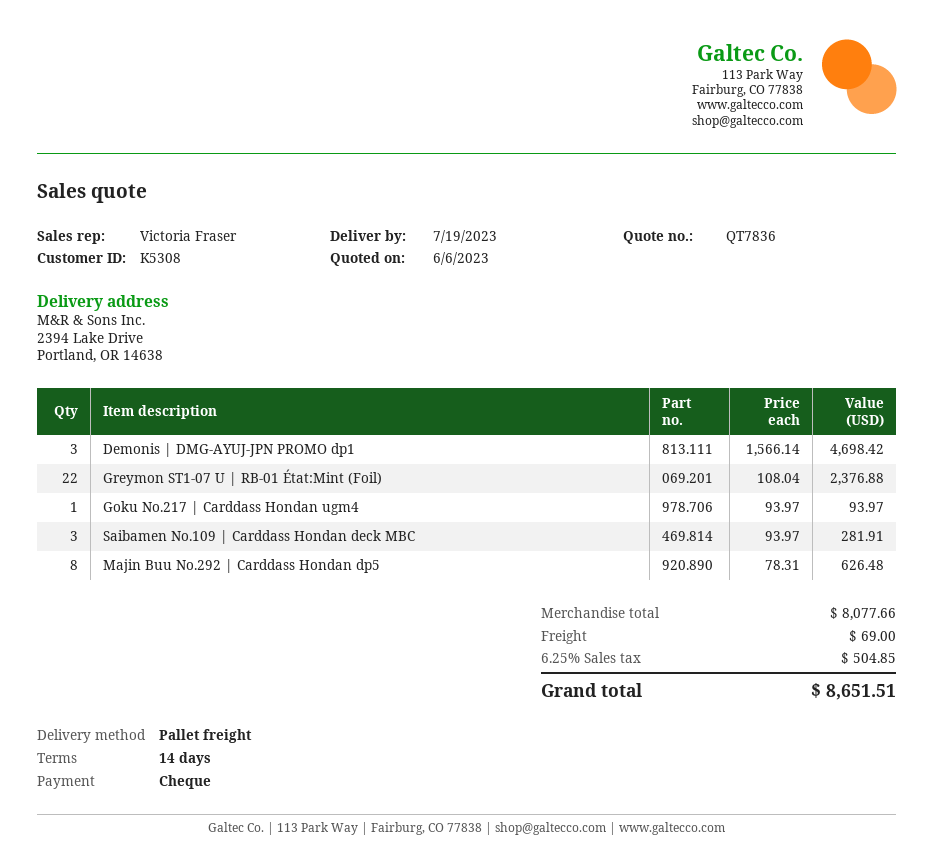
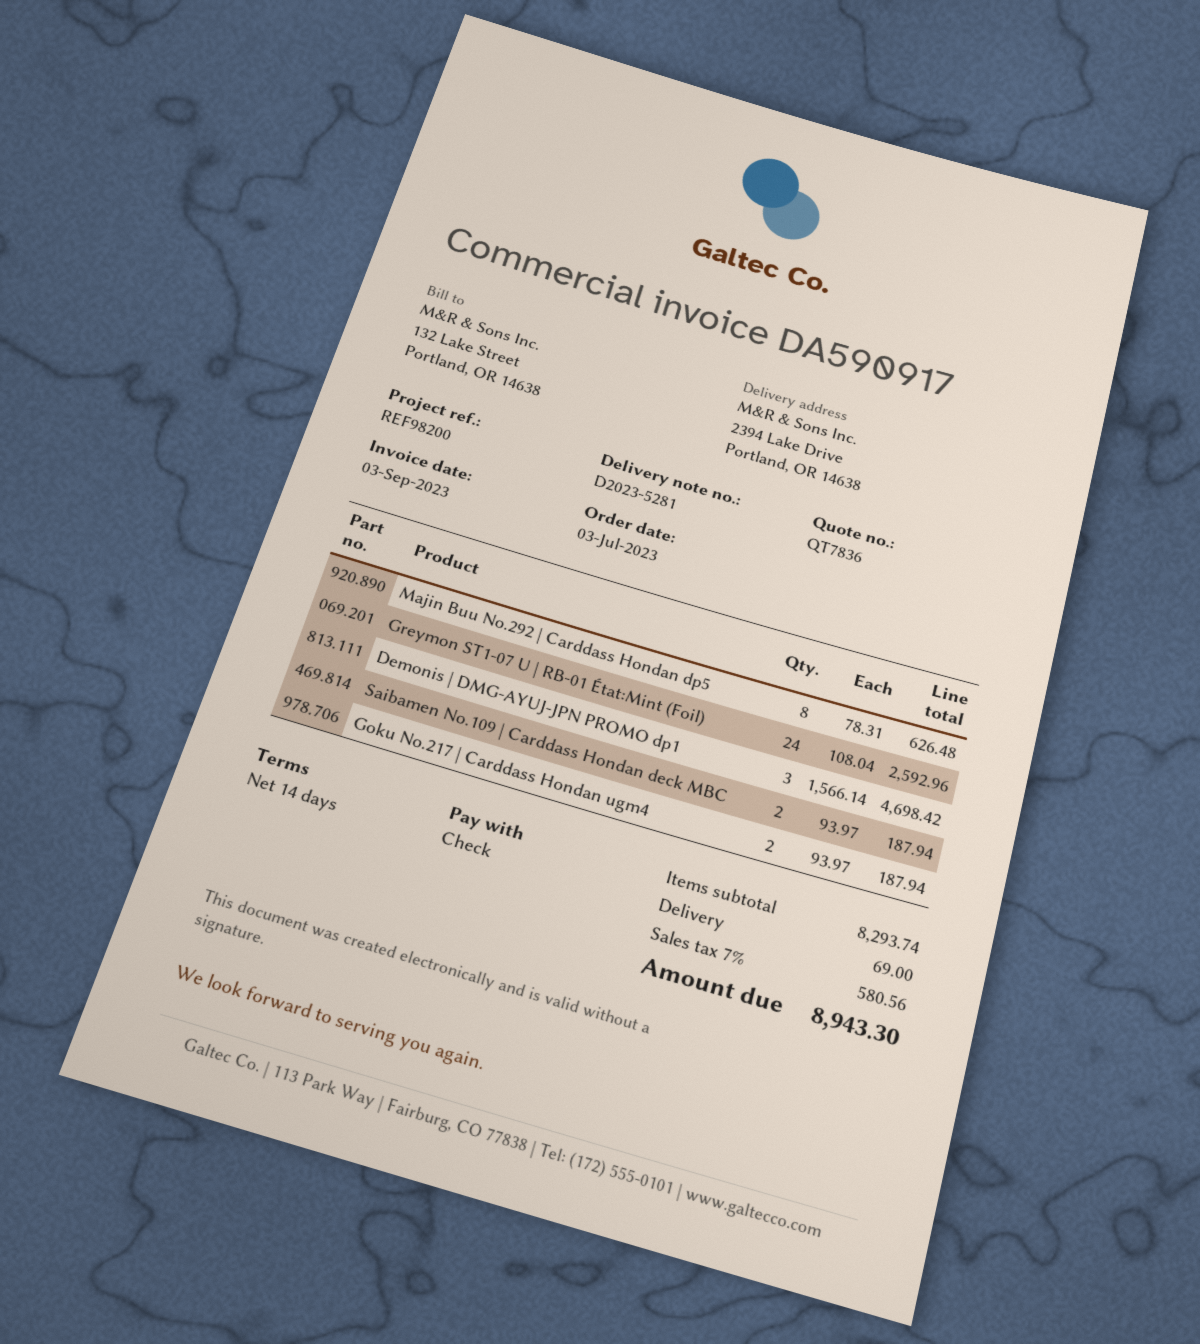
Greymon ST1-07 U | RB-01 État:Mint (Foil): 22 x 108.04 = 2376.88 -> 24 x 108.04 = 2592.96
Goku No.217 | Carddass Hondan ugm4: 1 x 93.97 = 93.97 -> 2 x 93.97 = 187.94
Saibamen No.109 | Carddass Hondan deck MBC: 3 x 93.97 = 281.91 -> 2 x 93.97 = 187.94
subtotal: 8077.66 -> 8293.74
tax: 6.25% = 504.85 -> 7% = 580.56
total: 8651.51 -> 8943.30

